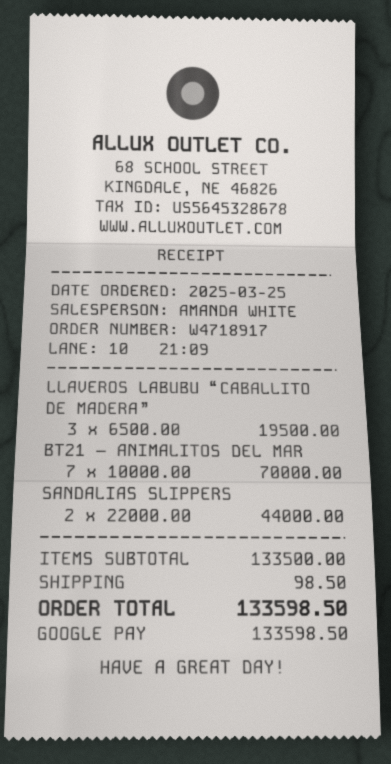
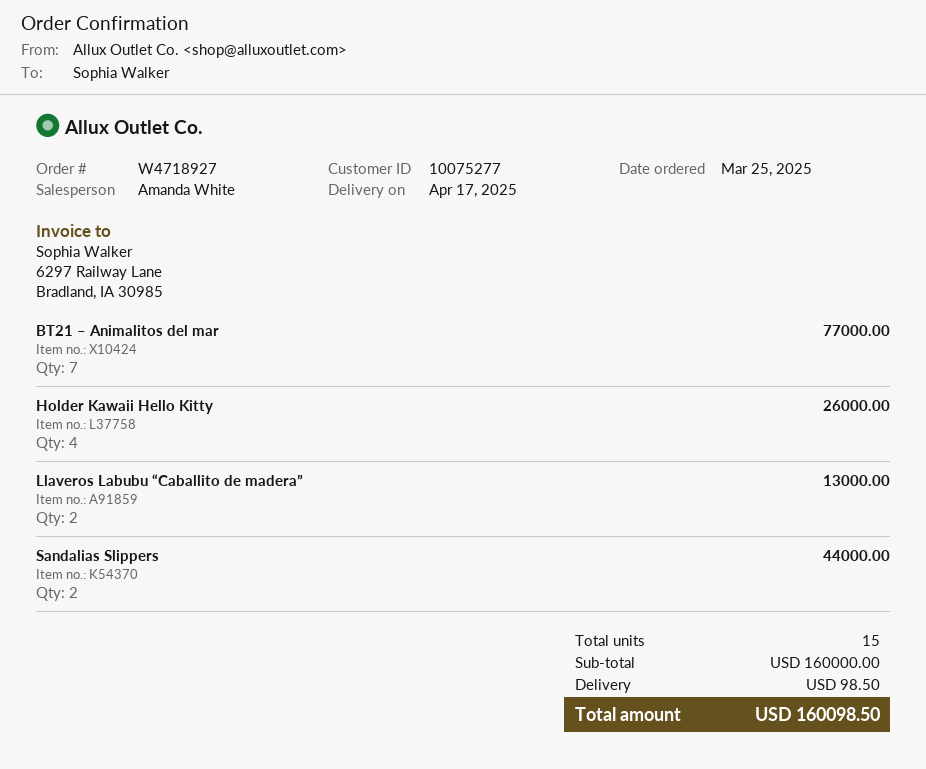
order number: W4718917 -> W4718927
LLAVEROS LABUBU “CABALLITO DE MADERA”: 3 for 19500.00 -> 2 for 13000.00
BT21 – ANIMALITOS DEL MAR: 7 for 70000.00 -> 7 for 77000.00
Holder Kawaii Hello Kitty: none -> 4 for 26000.00
subtotal: 133500.00 -> 160000.00
total: 133598.50 -> 160098.50

